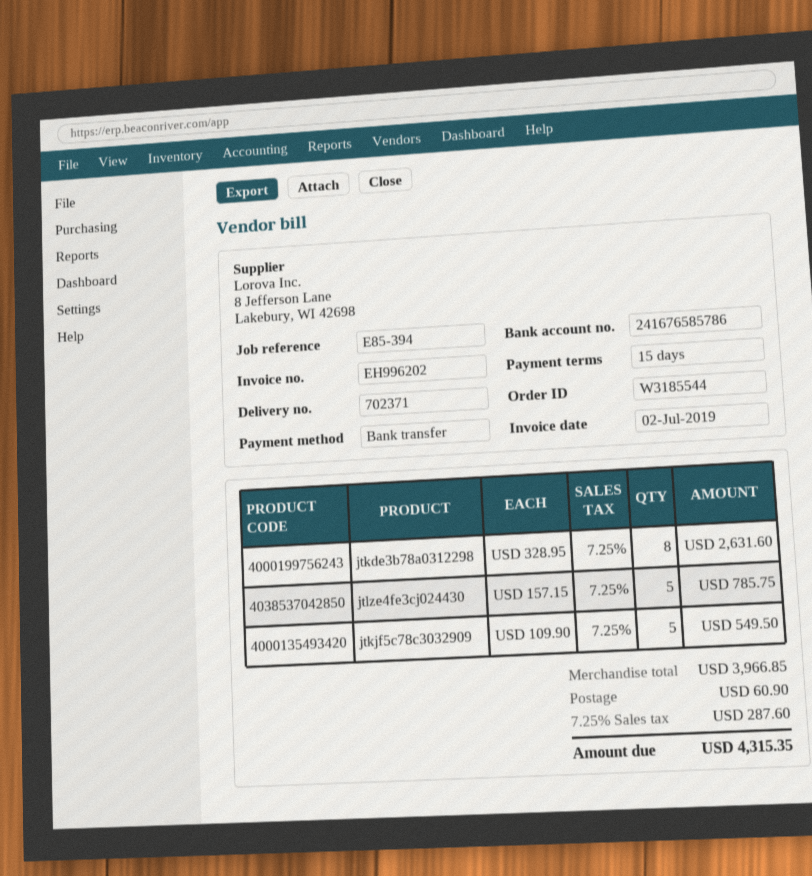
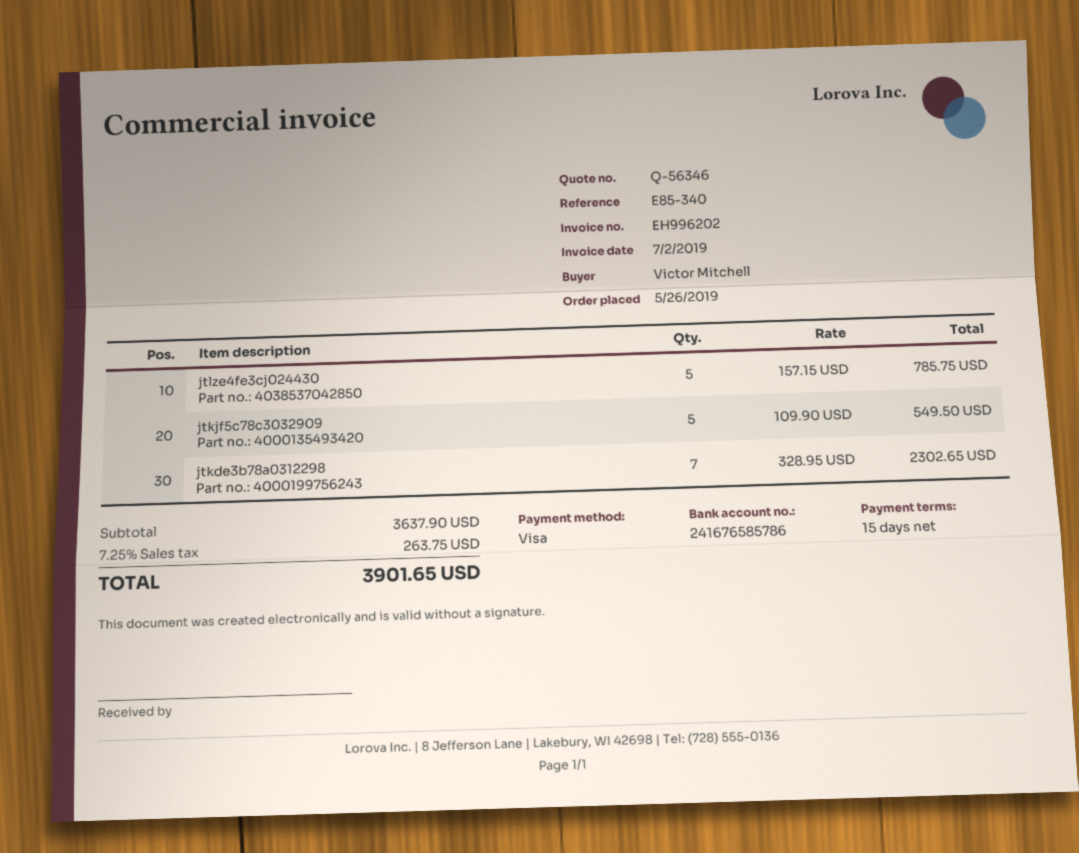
reference: E85-394 -> E85-340
payment method: bank transfer -> Visa
jtkde3b78a0312298: 8 x 328.95 = 2631.60 -> 7 x 328.95 = 2302.65
subtotal: 3966.85 -> 3637.90
shipping: 60.90 -> none
tax: 7.25% = 287.60 -> 7.25% = 263.75
total: 4315.35 -> 3901.65

